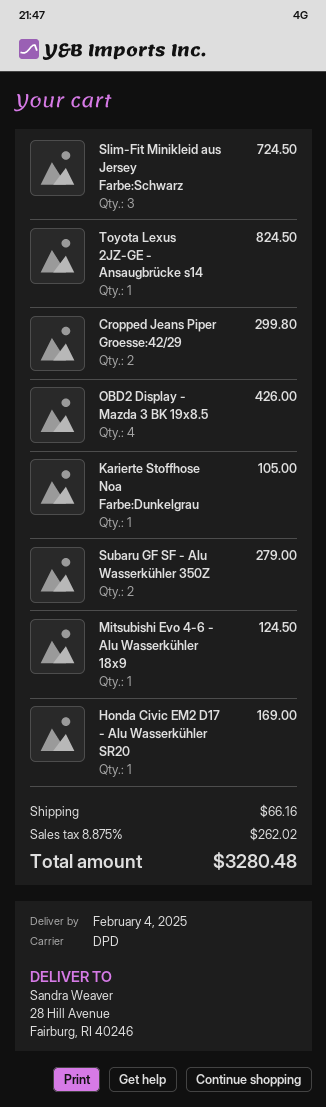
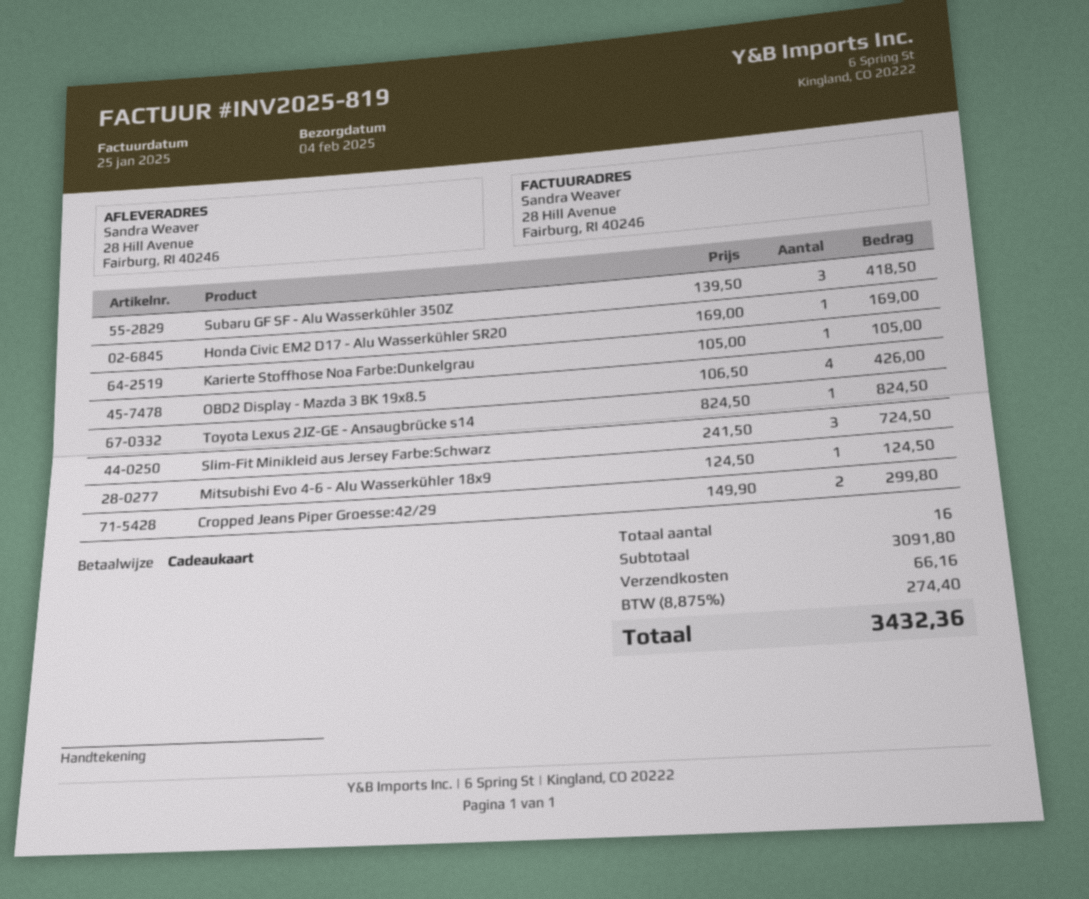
Subaru GF SF - Alu Wasserkühler 350Z: 2 for 279.00 -> 3 for 418.50
tax: 8.875% = 262.02 -> 8.875% = 274.40
total: 3280.48 -> 3432.36

